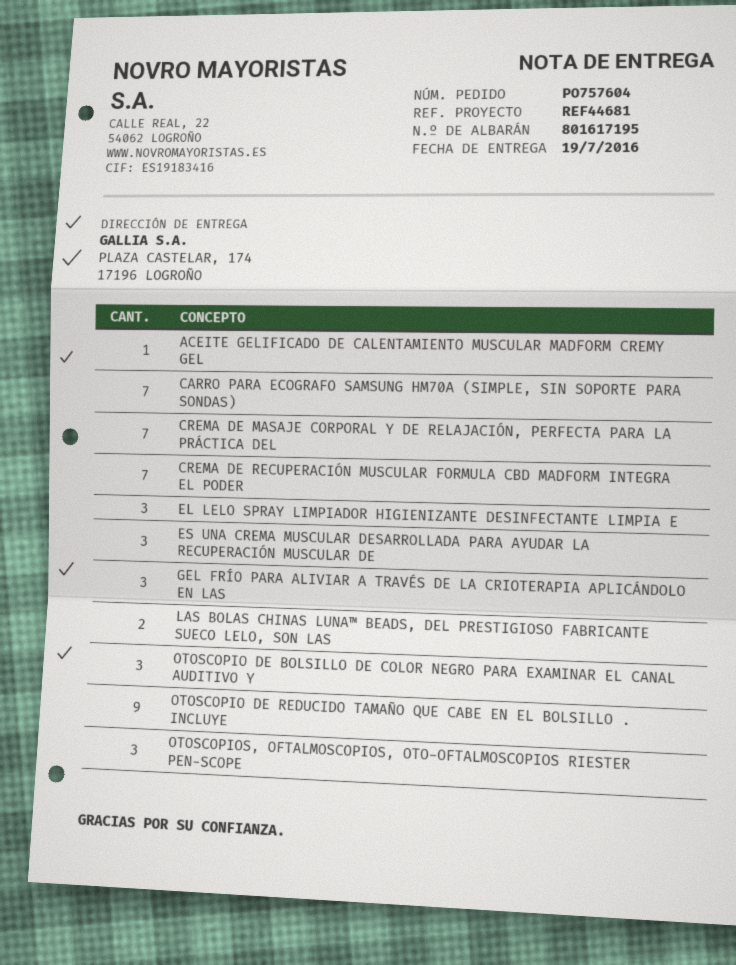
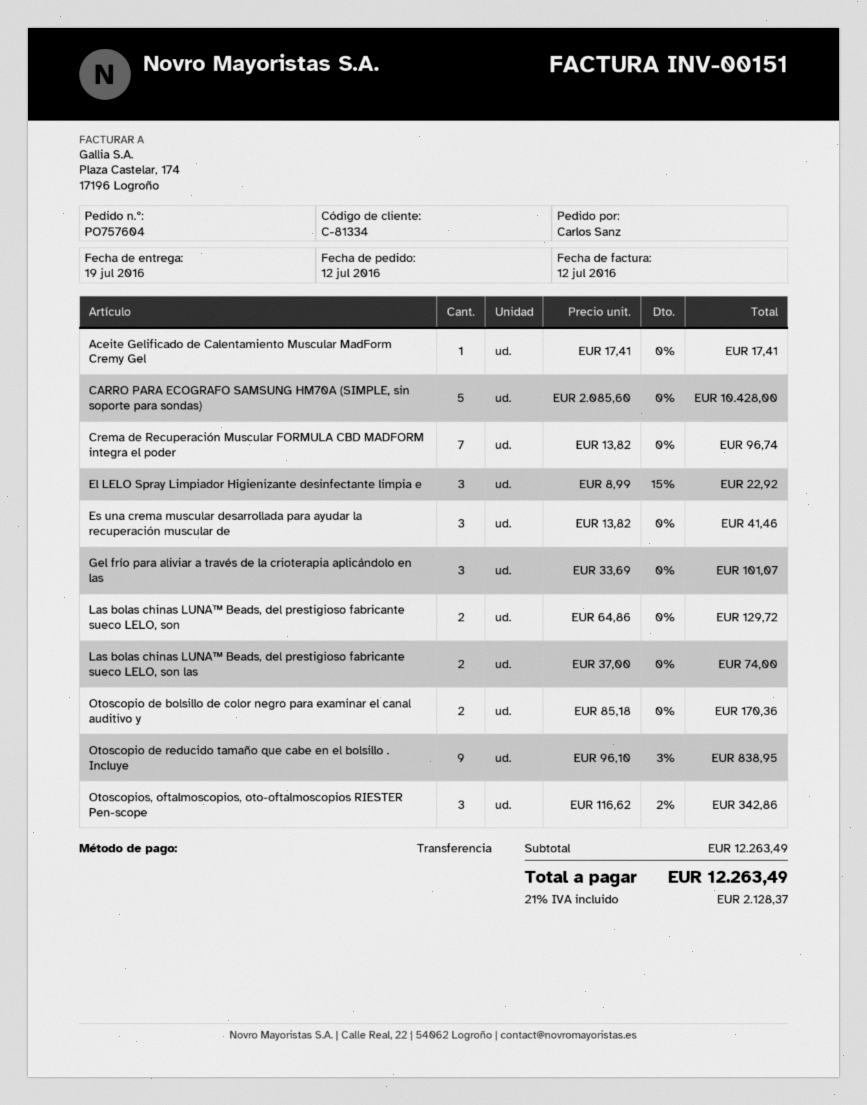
CARRO PARA ECOGRAFO SAMSUNG HM70A (SIMPLE, SIN SOPORTE PARA SONDAS): 7 -> 5
CREMA DE MASAJE CORPORAL Y DE RELAJACIÓN, PERFECTA PARA LA PRÁCTICA DEL: 7 -> none
OTOSCOPIO DE BOLSILLO DE COLOR NEGRO PARA EXAMINAR EL CANAL AUDITIVO Y: 3 -> 2
Las bolas chinas LUNA™ Beads, del prestigioso fabricante sueco LELO, son: none -> 2

